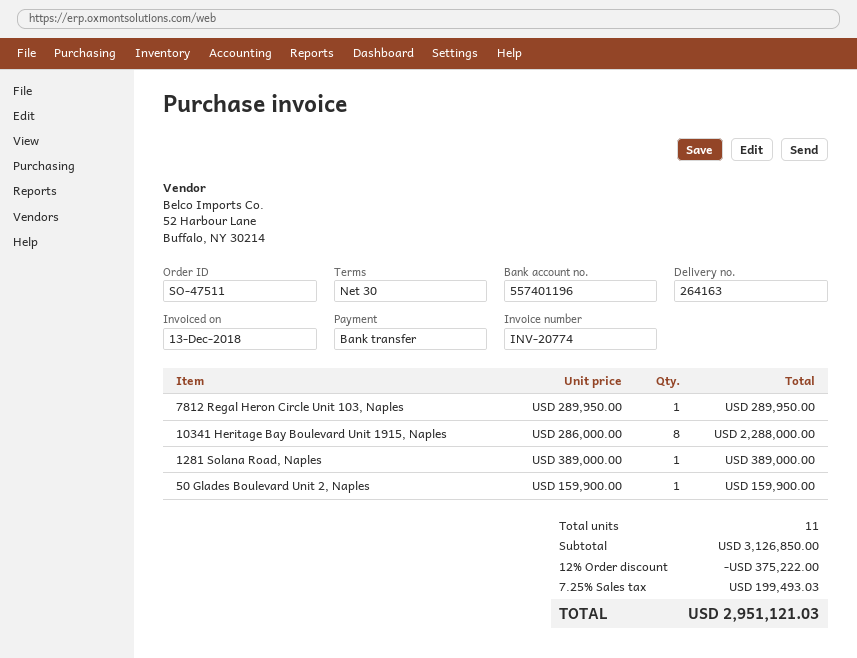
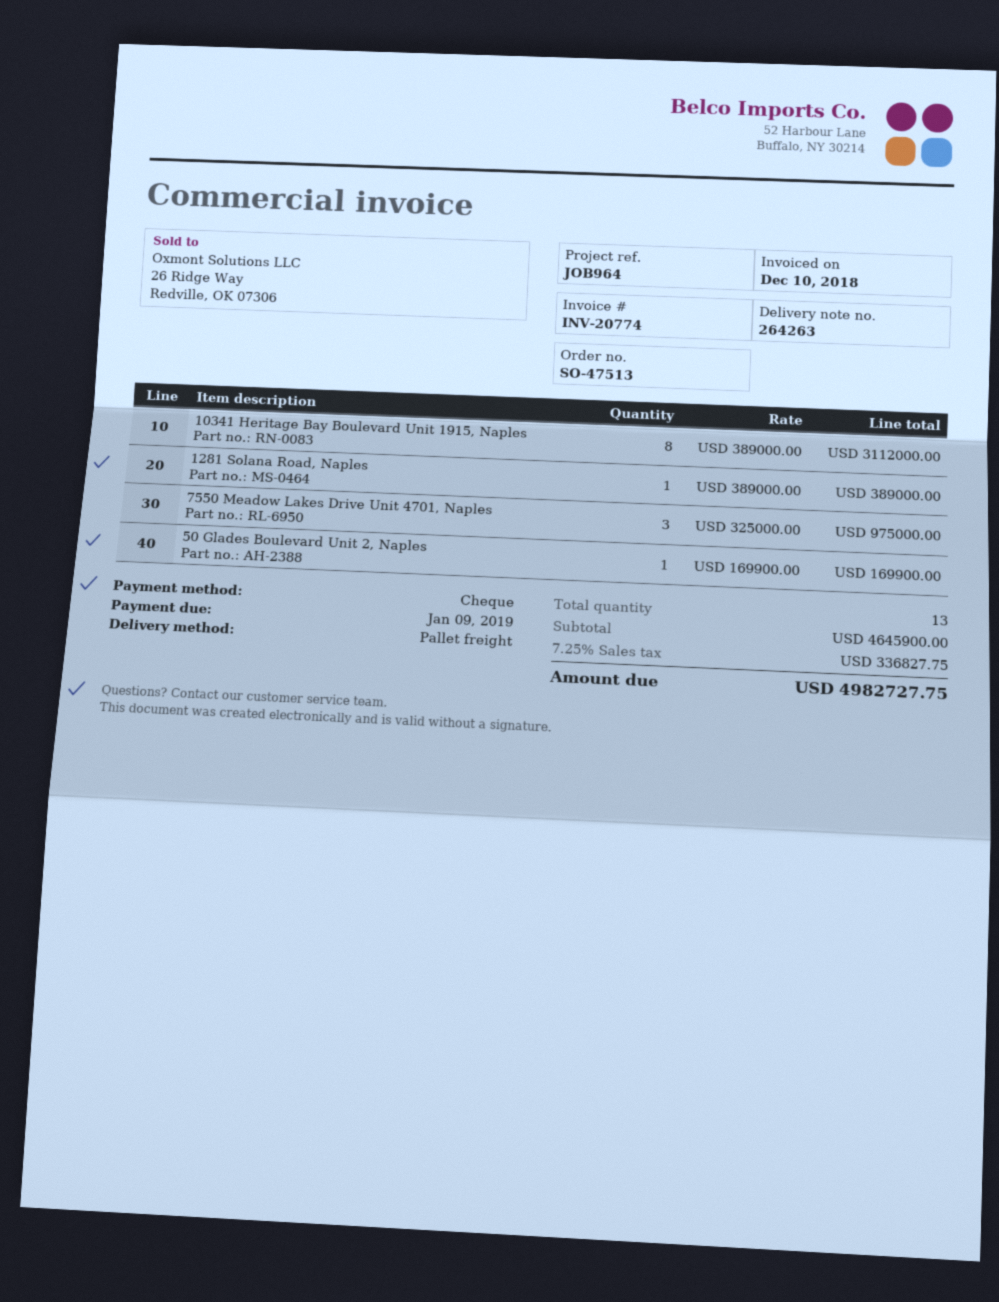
order number: SO-47511 -> SO-47513
delivery note number: 264163 -> 264263
invoice date: 2018-12-13 -> 2018-12-10
payment method: bank transfer -> cheque
7812 Regal Heron Circle Unit 103, Naples: 1 x 289950.00 = 289950.00 -> none
10341 Heritage Bay Boulevard Unit 1915, Naples: 8 x 286000.00 = 2288000.00 -> 8 x 389000.00 = 3112000.00
50 Glades Boulevard Unit 2, Naples: 1 x 159900.00 = 159900.00 -> 1 x 169900.00 = 169900.00
7550 Meadow Lakes Drive Unit 4701, Naples: none -> 3 x 325000.00 = 975000.00
total quantity: 11 -> 13
subtotal: 3126850.00 -> 4645900.00
discount: 12% = 375222.00 -> none
tax: 7.25% = 199493.03 -> 7.25% = 336827.75
total: 2951121.03 -> 4982727.75

